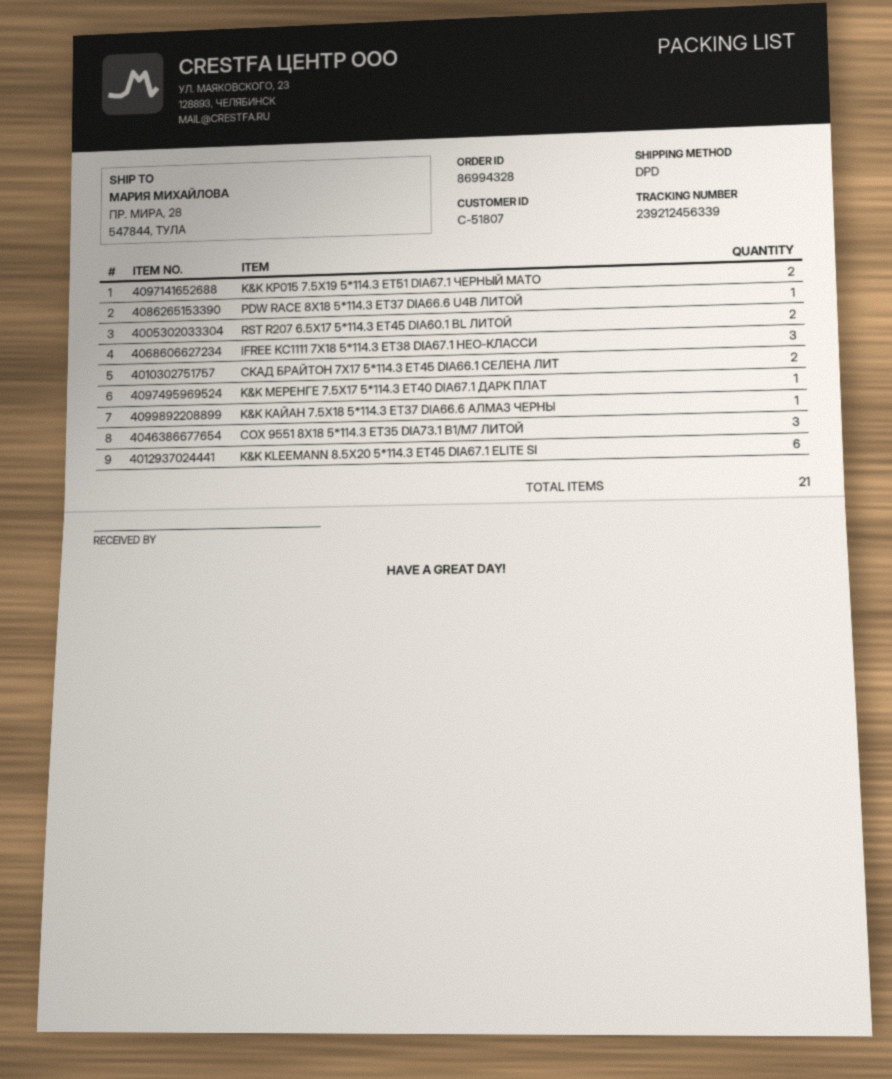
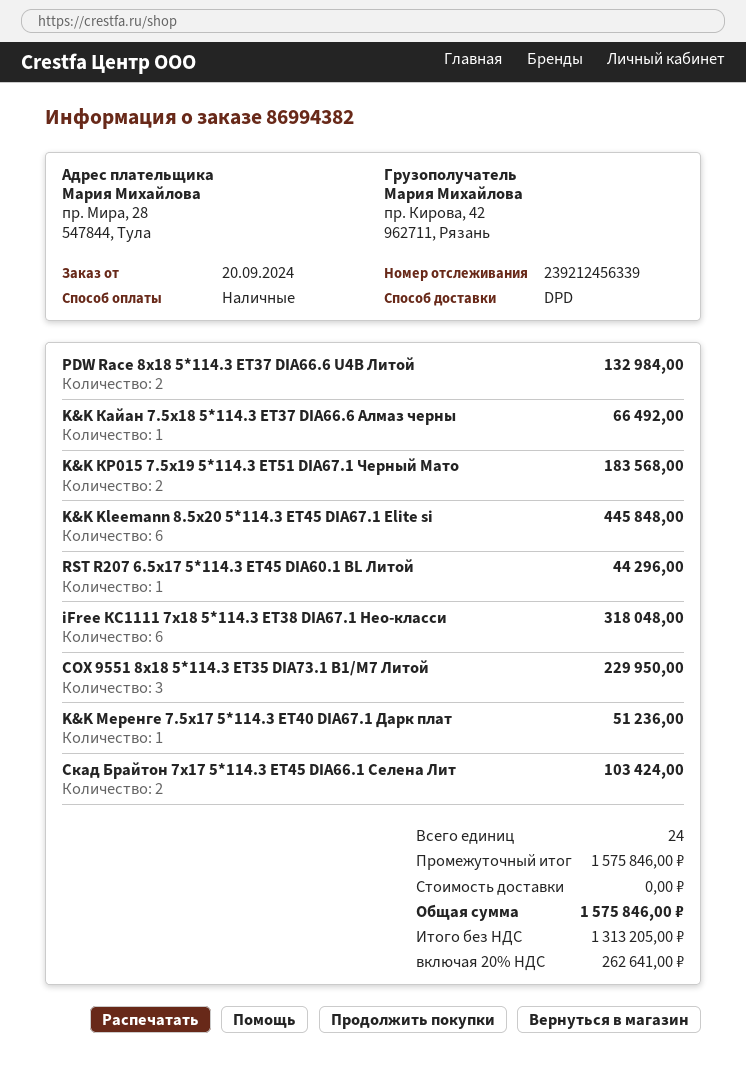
order number: 86994328 -> 86994382
ship to: ПР. МИРА, 28, 547844, ТУЛА -> пр. Кирова, 42, 962711, Рязань
PDW RACE 8X18 5*114.3 ET37 DIA66.6 U4B ЛИТОЙ: 1 -> 2
RST R207 6.5X17 5*114.3 ET45 DIA60.1 BL ЛИТОЙ: 2 -> 1
IFREE КС1111 7X18 5*114.3 ET38 DIA67.1 НЕО-КЛАССИ: 3 -> 6
total quantity: 21 -> 24

